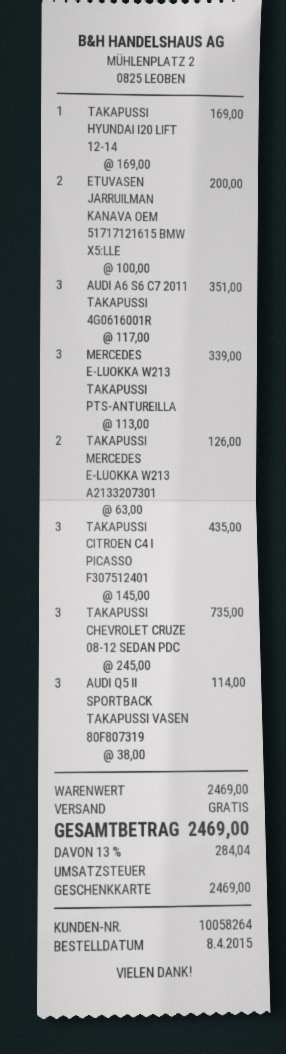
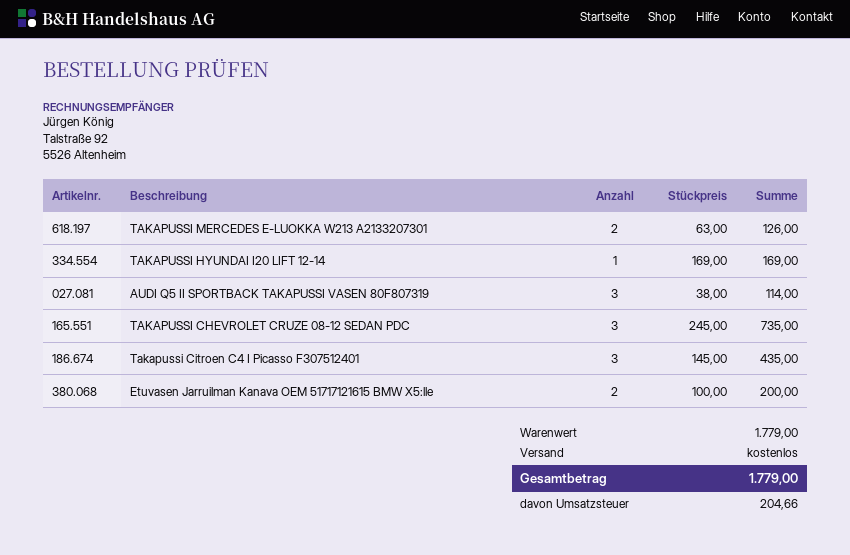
AUDI A6 S6 C7 2011 TAKAPUSSI 4G0616001R: 3 x 117.00 = 351.00 -> none
MERCEDES E-LUOKKA W213 TAKAPUSSI PTS-ANTUREILLA: 3 x 113.00 = 339.00 -> none
subtotal: 2469.00 -> 1779.00
tax: 284.04 -> 204.66
total: 2469.00 -> 1779.00

